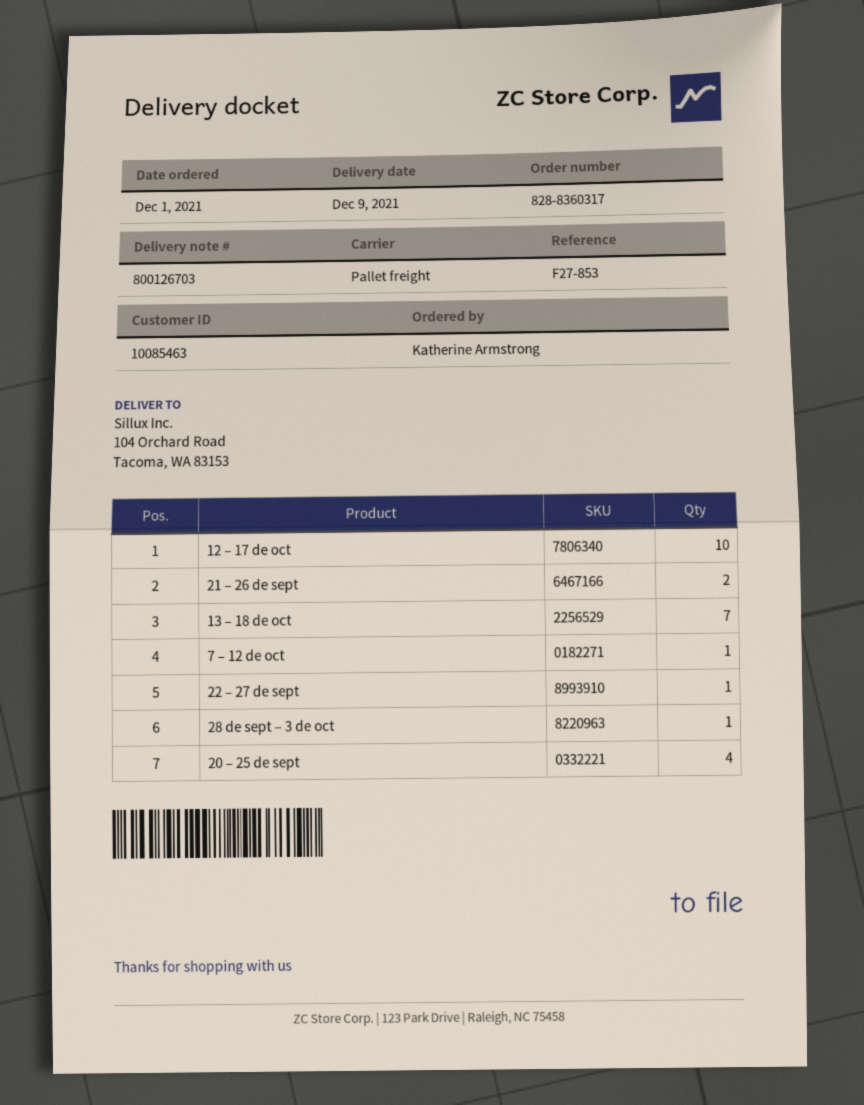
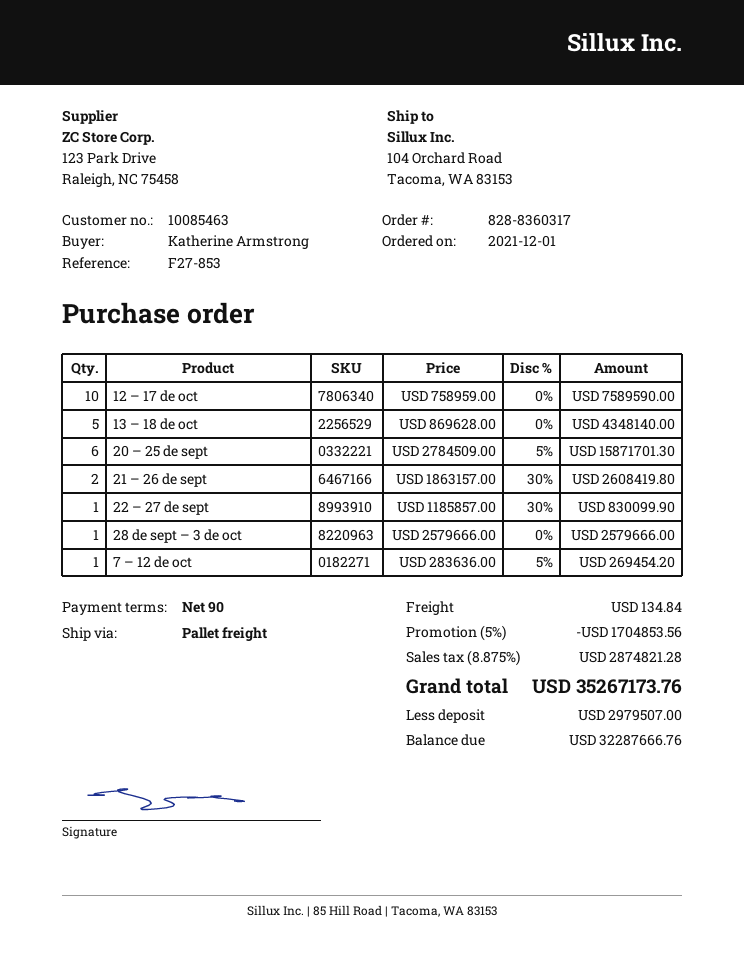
13 – 18 de oct: 7 -> 5
20 – 25 de sept: 4 -> 6

